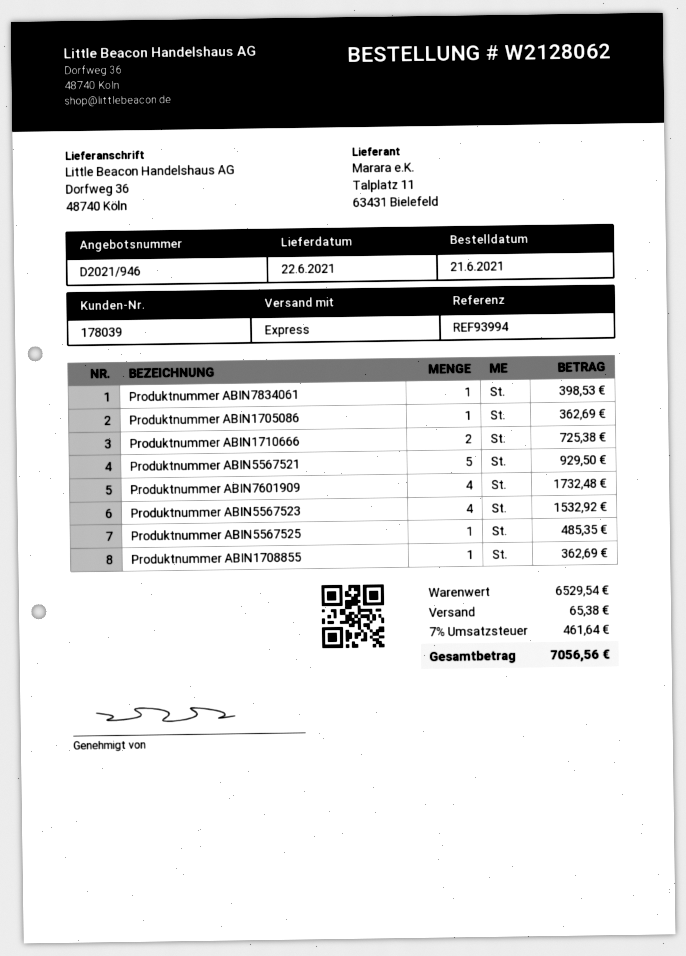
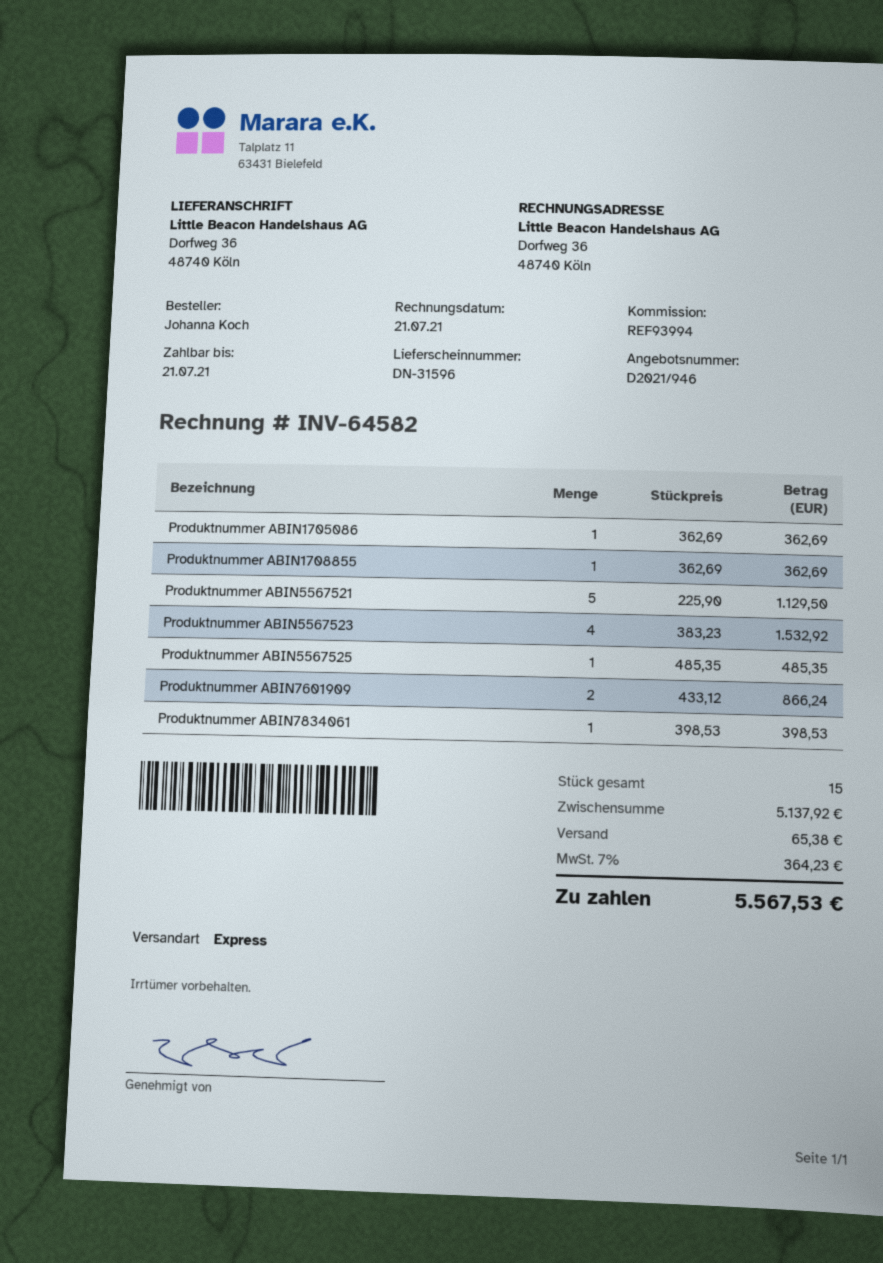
Produktnummer ABIN1710666: 2 for 725.38 -> none
Produktnummer ABIN5567521: 5 for 929.50 -> 5 for 1129.50
Produktnummer ABIN7601909: 4 for 1732.48 -> 2 for 866.24
subtotal: 6529.54 -> 5137.92
tax: 7% = 461.64 -> 7% = 364.23
total: 7056.56 -> 5567.53

